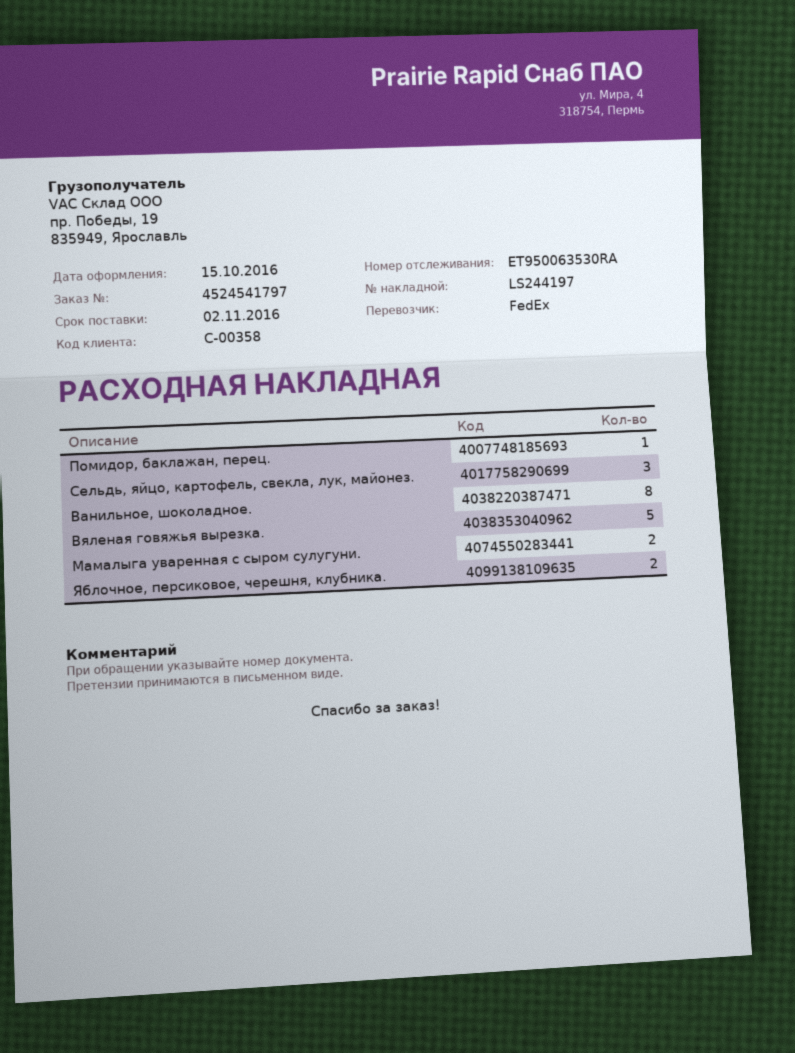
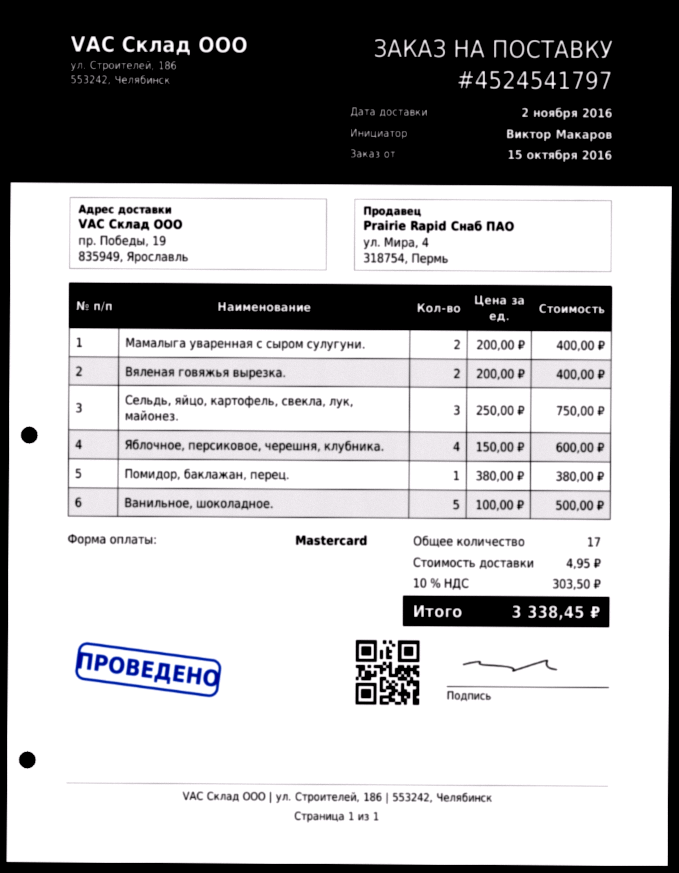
Ванильное, шоколадное.: 8 -> 5
Вяленая говяжья вырезка.: 5 -> 2
Яблочное, персиковое, черешня, клубника.: 2 -> 4

